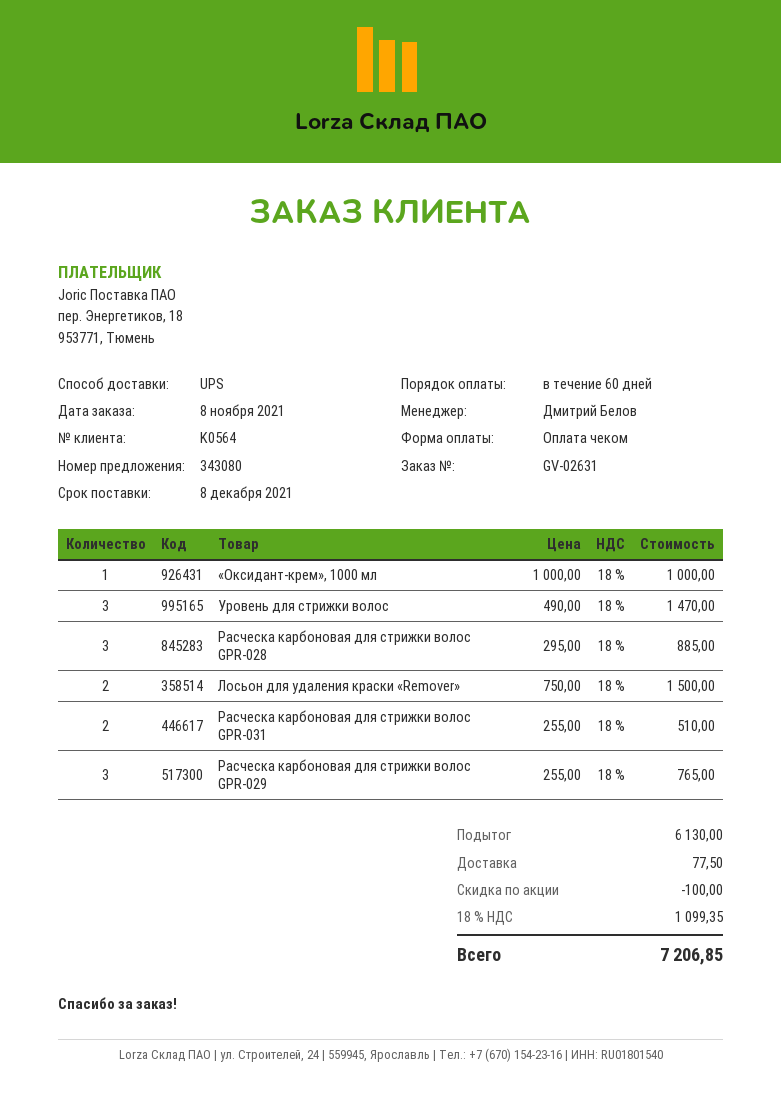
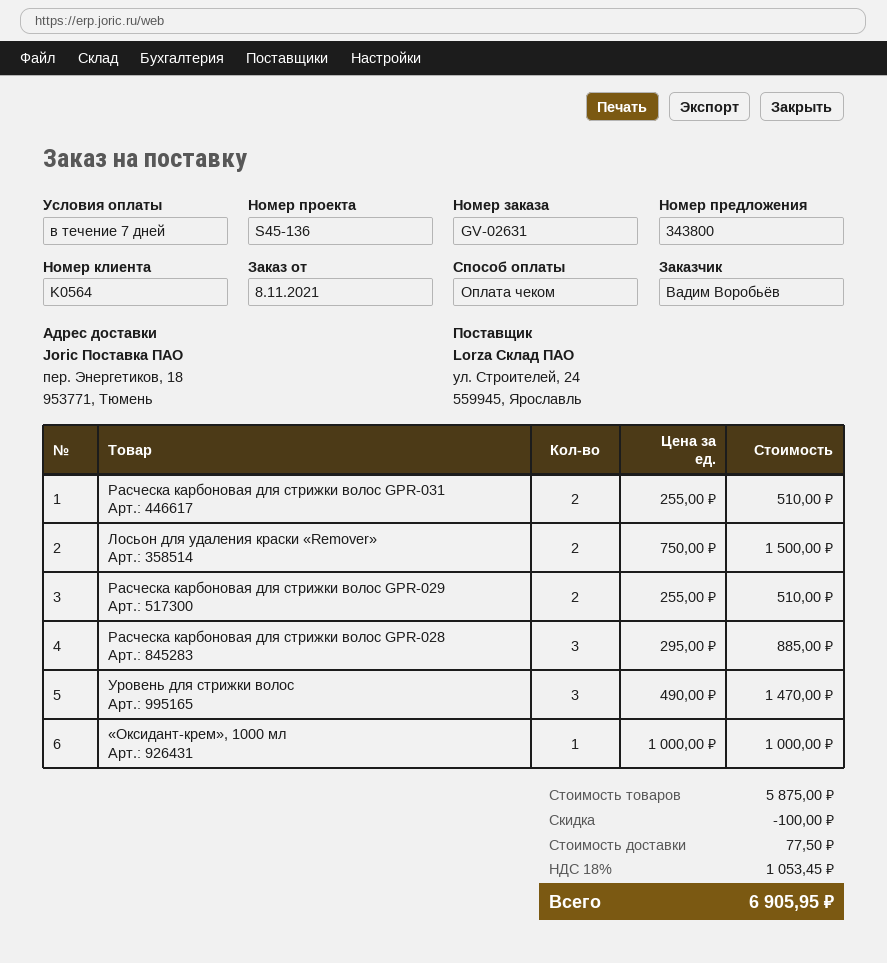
quote number: 343080 -> 343800
payment terms: 60 days -> 7 days
Расческа карбоновая для стрижки волос GPR-029: 3 x 255.00 = 765.00 -> 2 x 255.00 = 510.00
subtotal: 6130.00 -> 5875.00
tax: 18% = 1099.35 -> 18% = 1053.45
total: 7206.85 -> 6905.95

